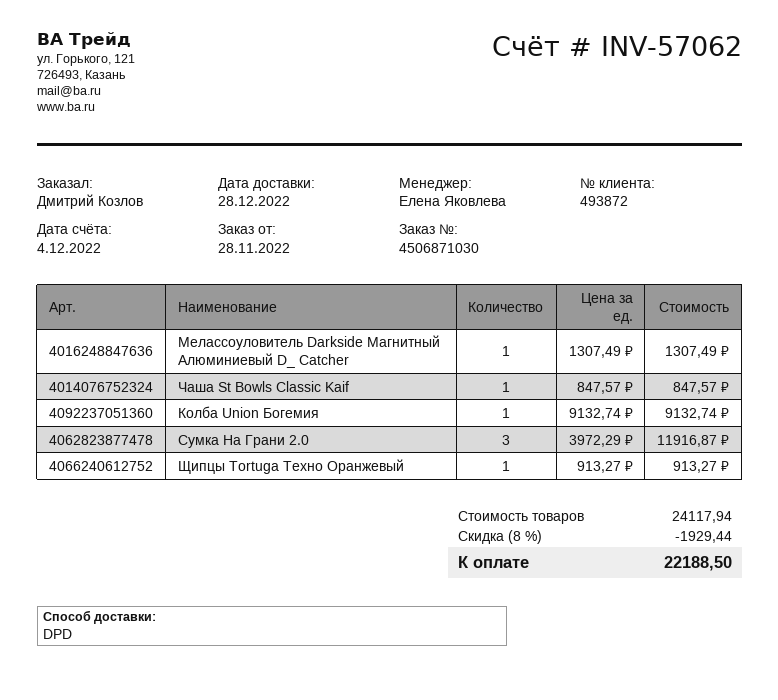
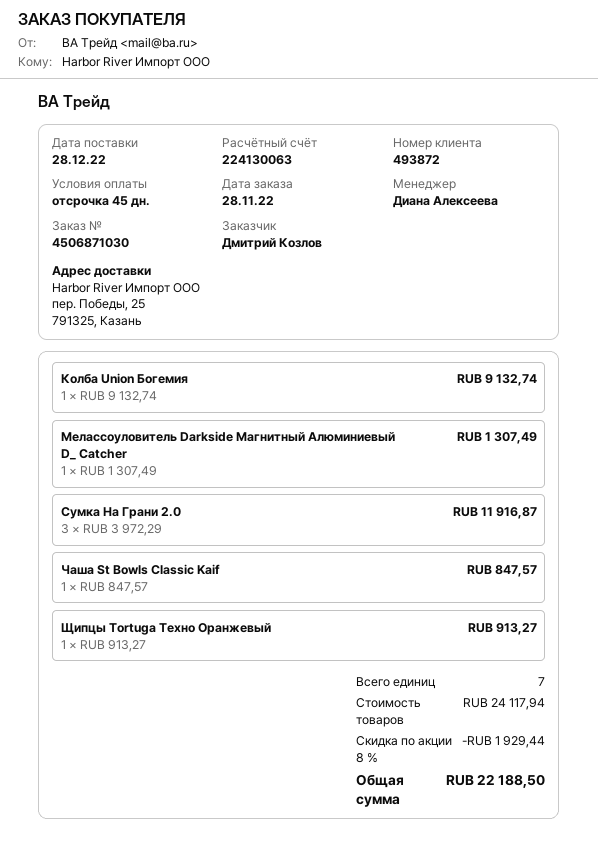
sales rep: Елена Яковлева -> Диана Алексеева

